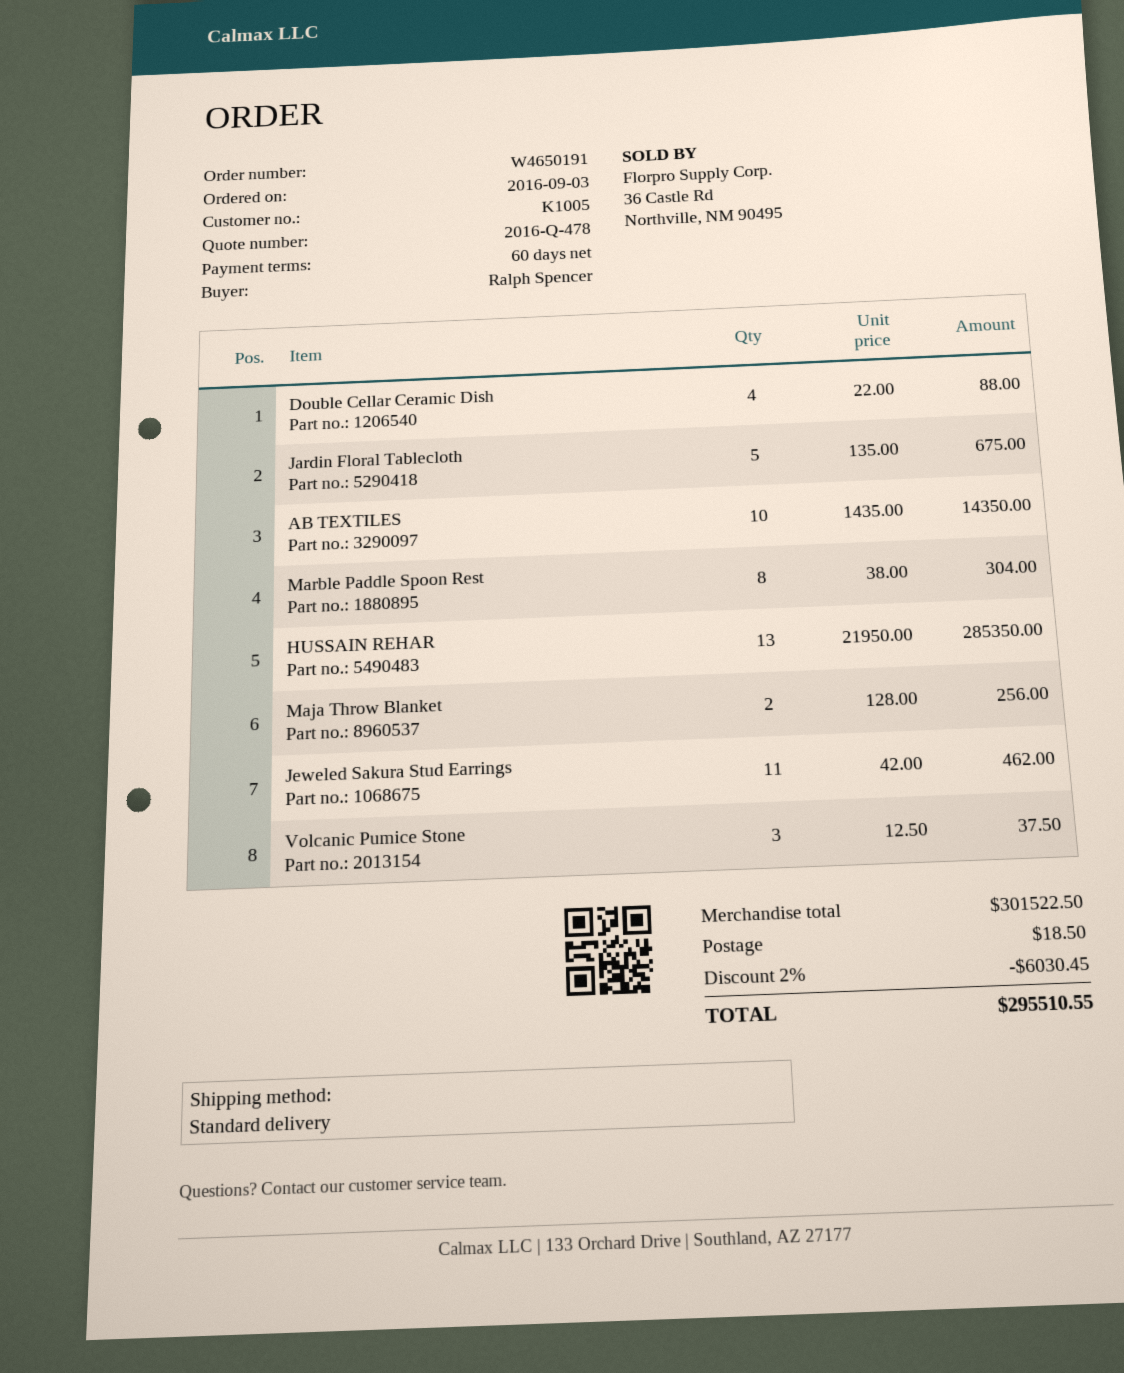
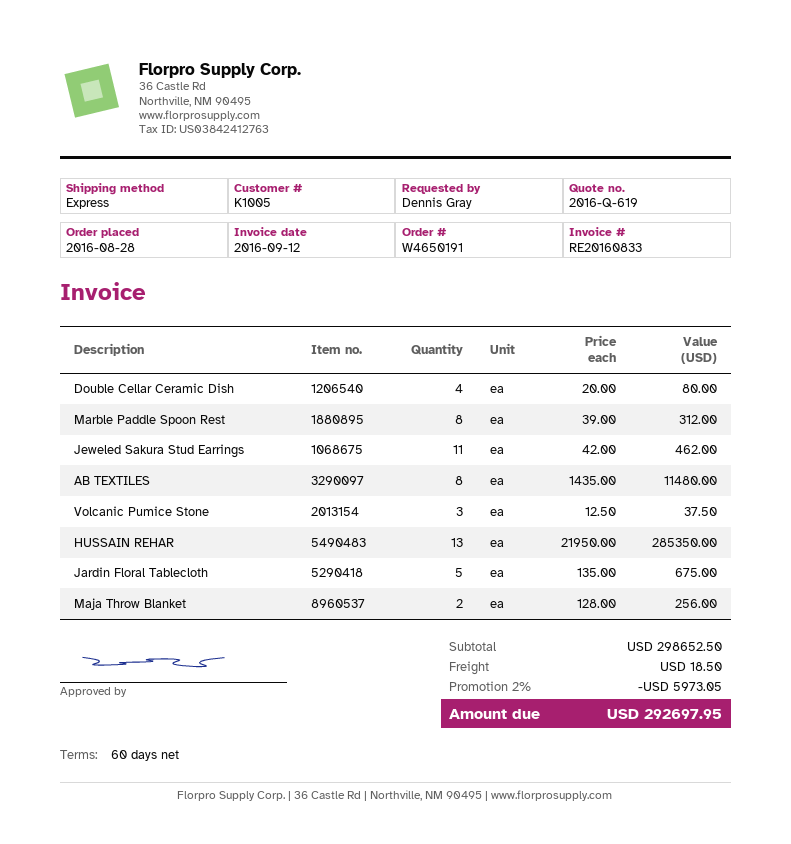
quote number: 2016-Q-478 -> 2016-Q-619
order date: 2016-09-03 -> 2016-08-28
ordered by: Ralph Spencer -> Dennis Gray
shipping method: standard -> express
Double Cellar Ceramic Dish: 4 x 22.00 = 88.00 -> 4 x 20.00 = 80.00
AB TEXTILES: 10 x 1435.00 = 14350.00 -> 8 x 1435.00 = 11480.00
Marble Paddle Spoon Rest: 8 x 38.00 = 304.00 -> 8 x 39.00 = 312.00
subtotal: 301522.50 -> 298652.50
discount: 2% = 6030.45 -> 2% = 5973.05
total: 295510.55 -> 292697.95

